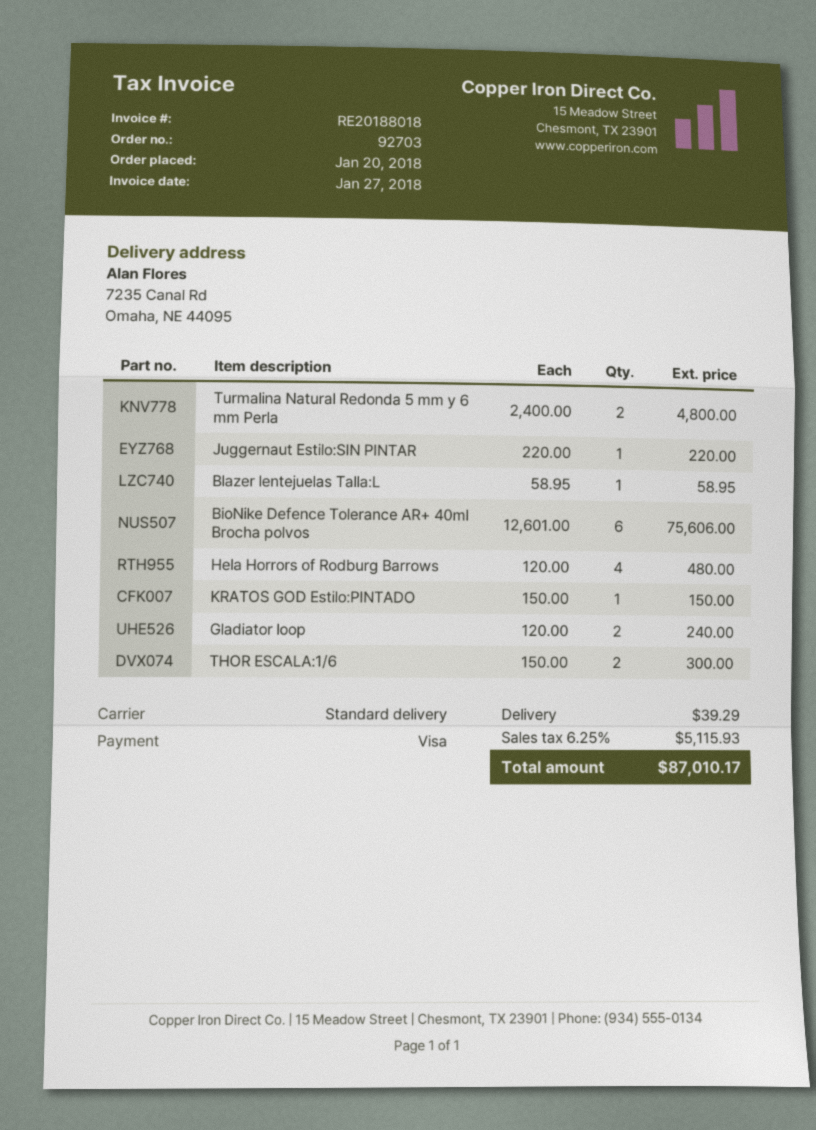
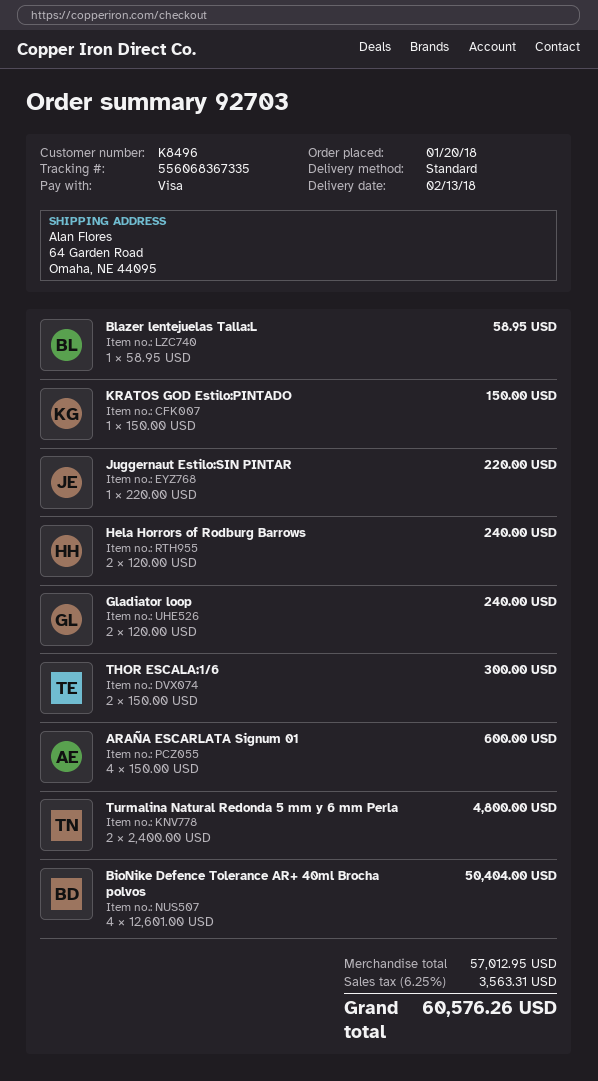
ship to: 7235 Canal Rd, Omaha, NE 44095 -> 64 Garden Road, Omaha, NE 44095
BioNike Defence Tolerance AR+ 40ml Brocha polvos: 6 x 12601.00 = 75606.00 -> 4 x 12601.00 = 50404.00
Hela Horrors of Rodburg Barrows: 4 x 120.00 = 480.00 -> 2 x 120.00 = 240.00
ARAÑA ESCARLATA Signum 01: none -> 4 x 150.00 = 600.00
shipping: 39.29 -> none
tax: 6.25% = 5115.93 -> 6.25% = 3563.31
total: 87010.17 -> 60576.26

